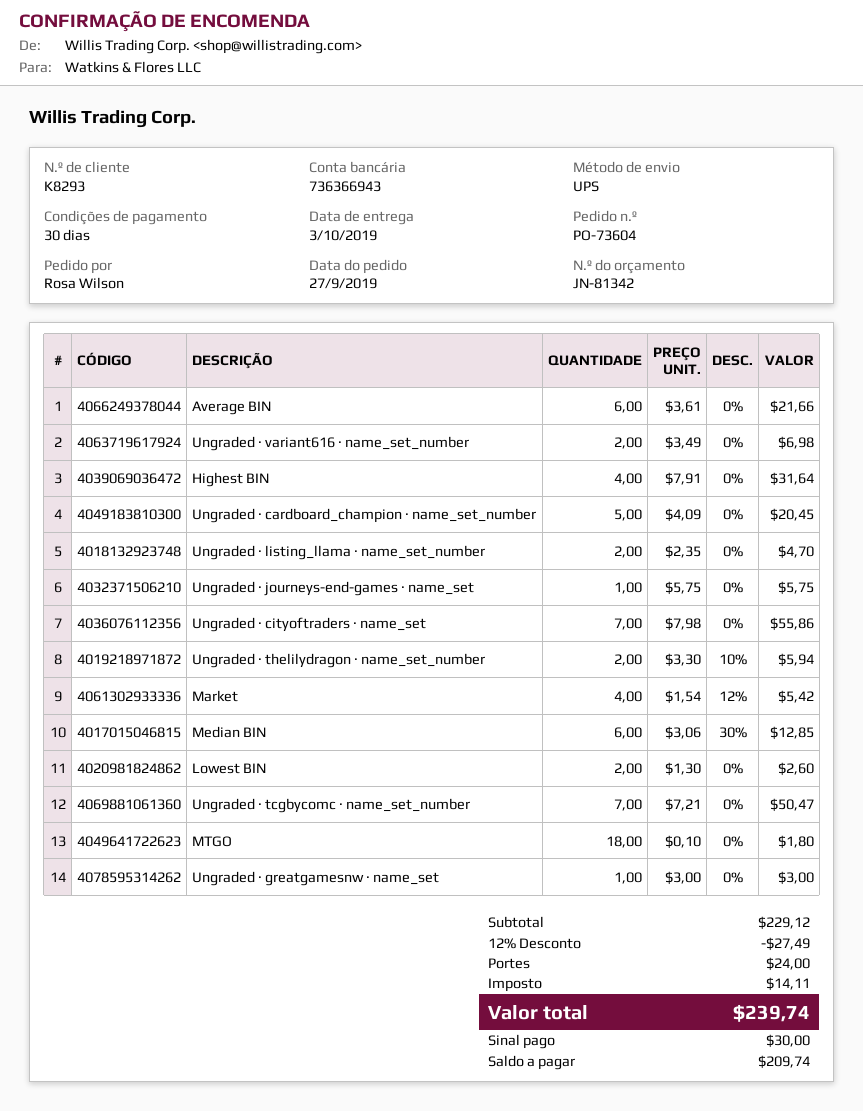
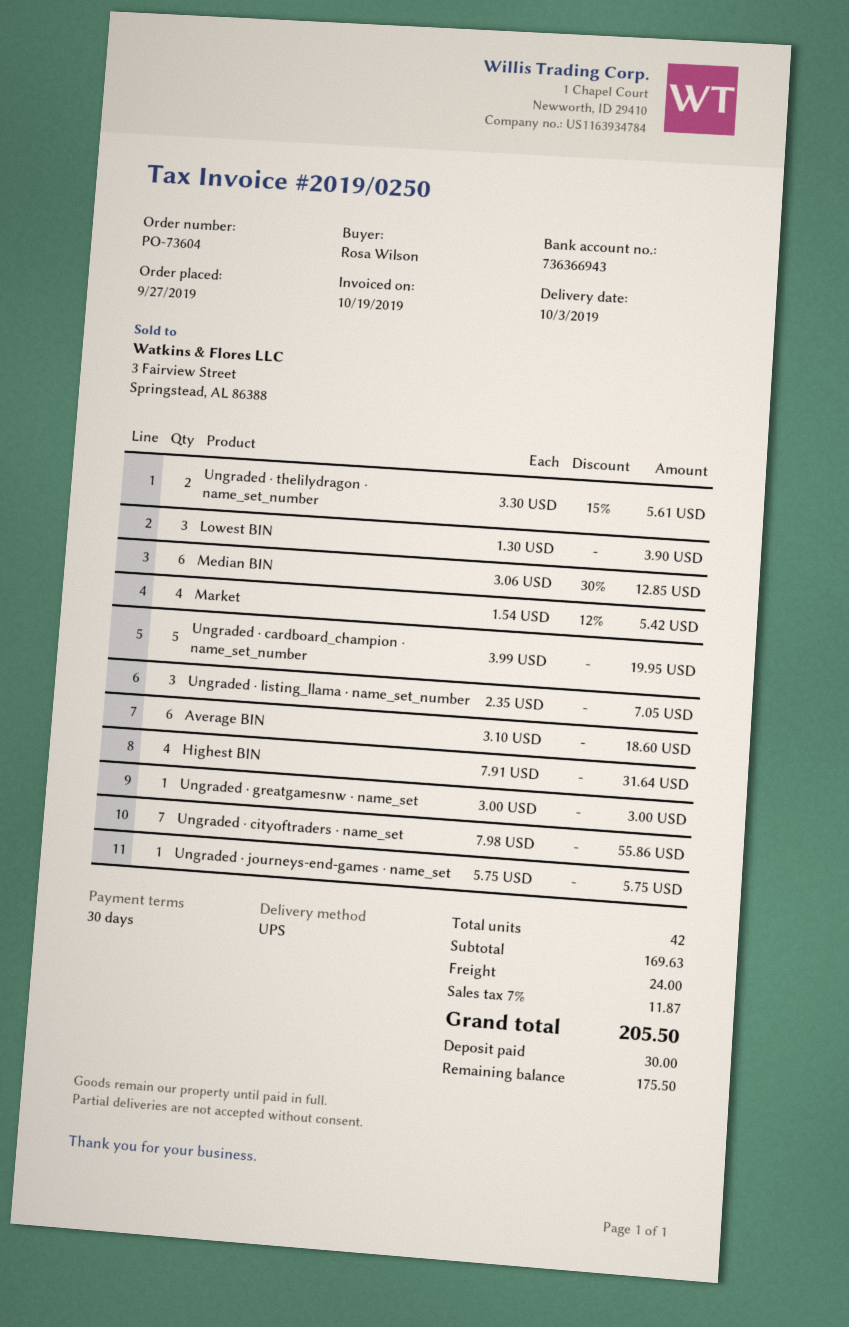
Average BIN: 6 x 3.61 = 21.66 -> 6 x 3.10 = 18.60
Ungraded · variant616 · name_set_number: 2 x 3.49 = 6.98 -> none
Ungraded · cardboard_champion · name_set_number: 5 x 4.09 = 20.45 -> 5 x 3.99 = 19.95
Ungraded · listing_llama · name_set_number: 2 x 2.35 = 4.70 -> 3 x 2.35 = 7.05
Ungraded · thelilydragon · name_set_number: 2 x 3.30 - 10% = 5.94 -> 2 x 3.30 - 15% = 5.61
Lowest BIN: 2 x 1.30 = 2.60 -> 3 x 1.30 = 3.90
Ungraded · tcgbycomc · name_set_number: 7 x 7.21 = 50.47 -> none
MTGO: 18 x 0.10 = 1.80 -> none
subtotal: 229.12 -> 169.63
discount: 12% = 27.49 -> none
tax: 14.11 -> 11.87
total: 239.74 -> 205.50
balance: 209.74 -> 175.50

